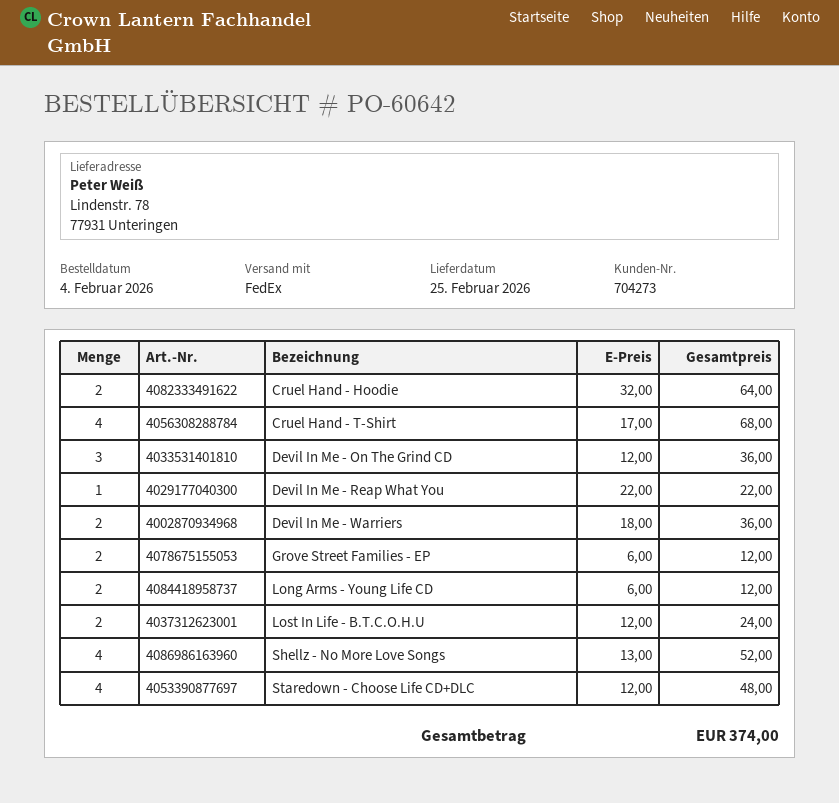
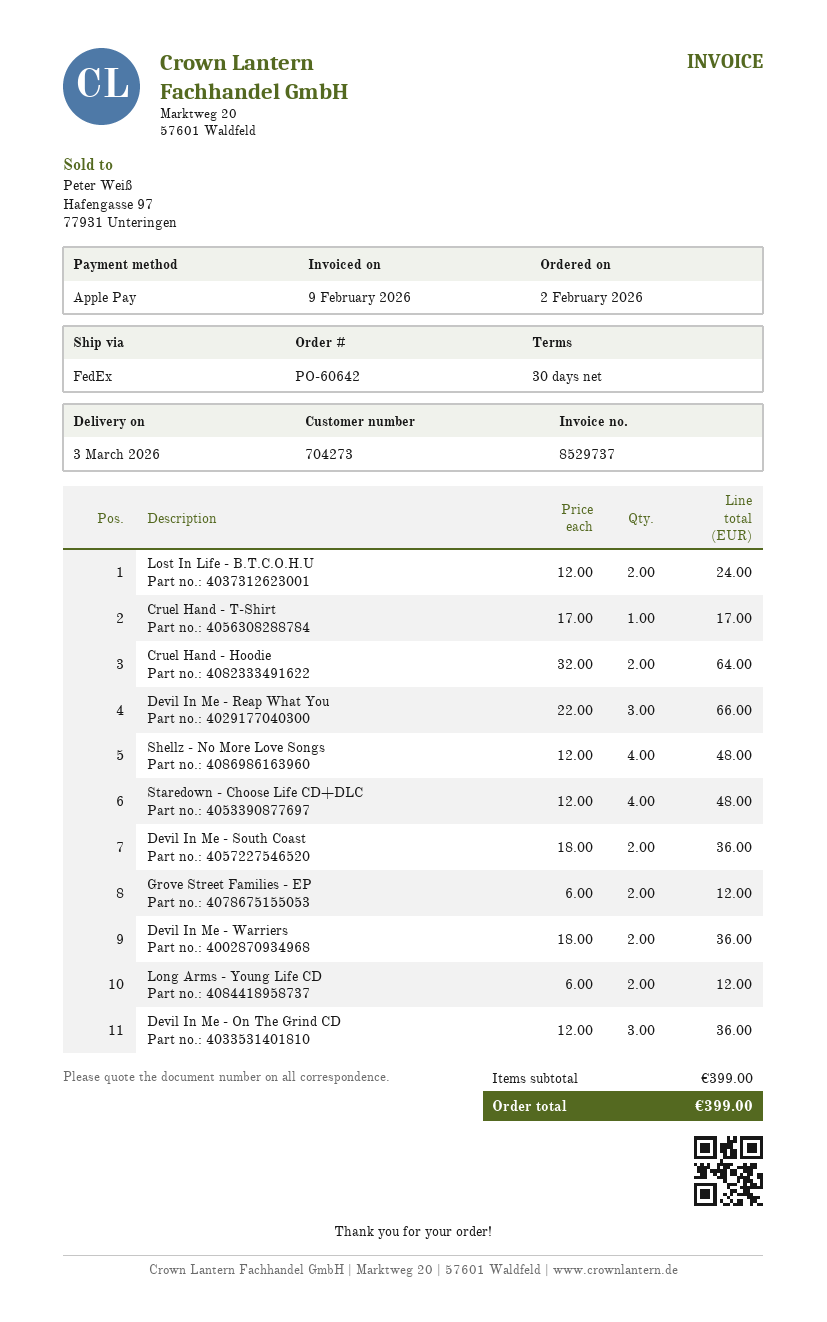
order date: 2026-02-04 -> 2026-02-02
delivery date: 2026-02-25 -> 2026-03-03
Cruel Hand - T-Shirt: 4 x 17.00 = 68.00 -> 1 x 17.00 = 17.00
Devil In Me - Reap What You: 1 x 22.00 = 22.00 -> 3 x 22.00 = 66.00
Shellz - No More Love Songs: 4 x 13.00 = 52.00 -> 4 x 12.00 = 48.00
Devil In Me - South Coast: none -> 2 x 18.00 = 36.00
total: 374.00 -> 399.00

